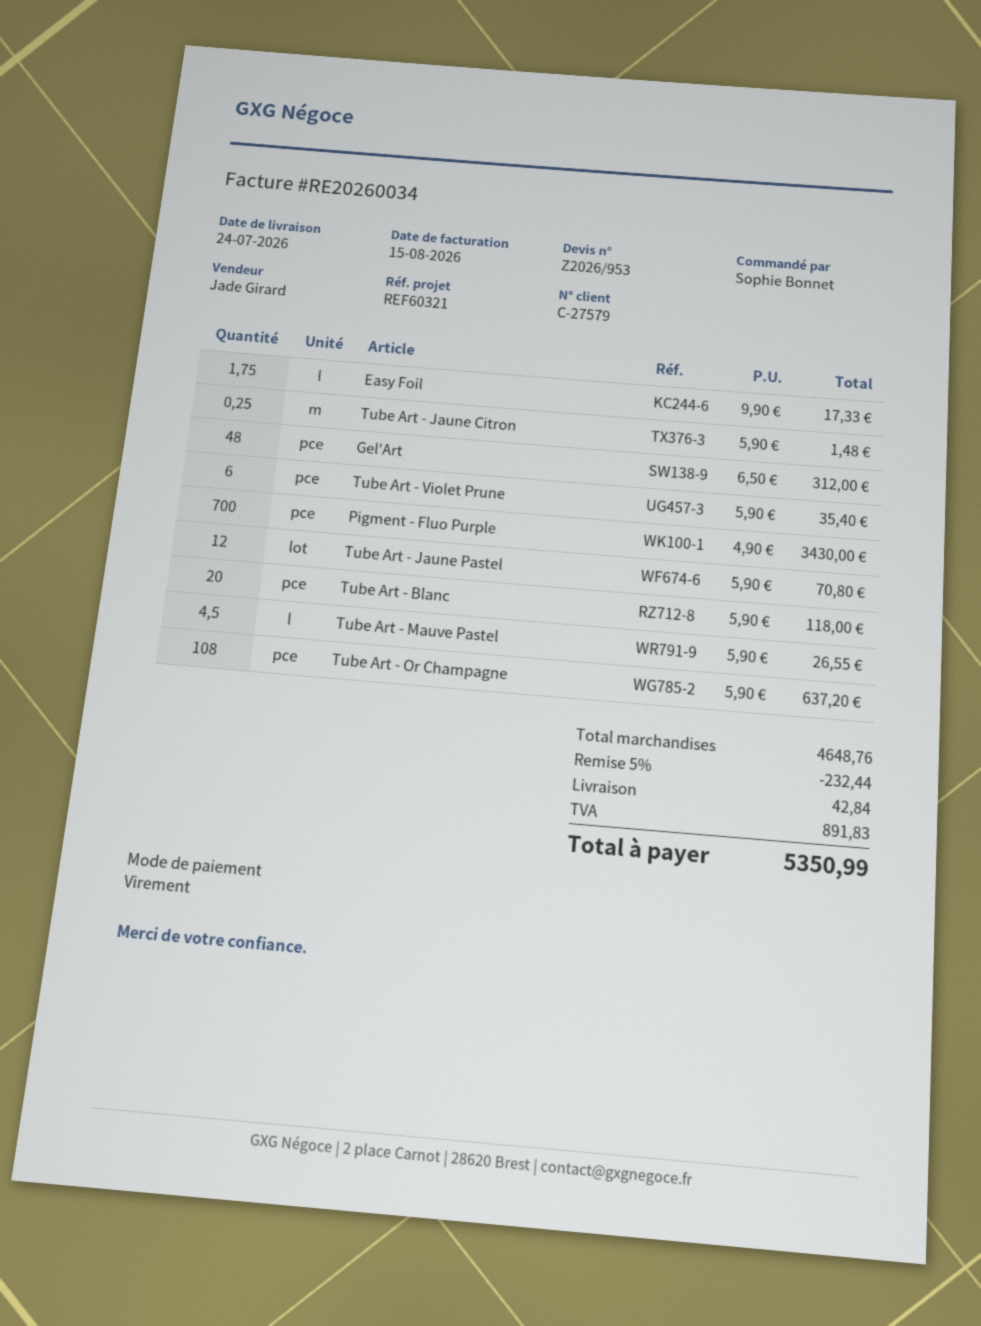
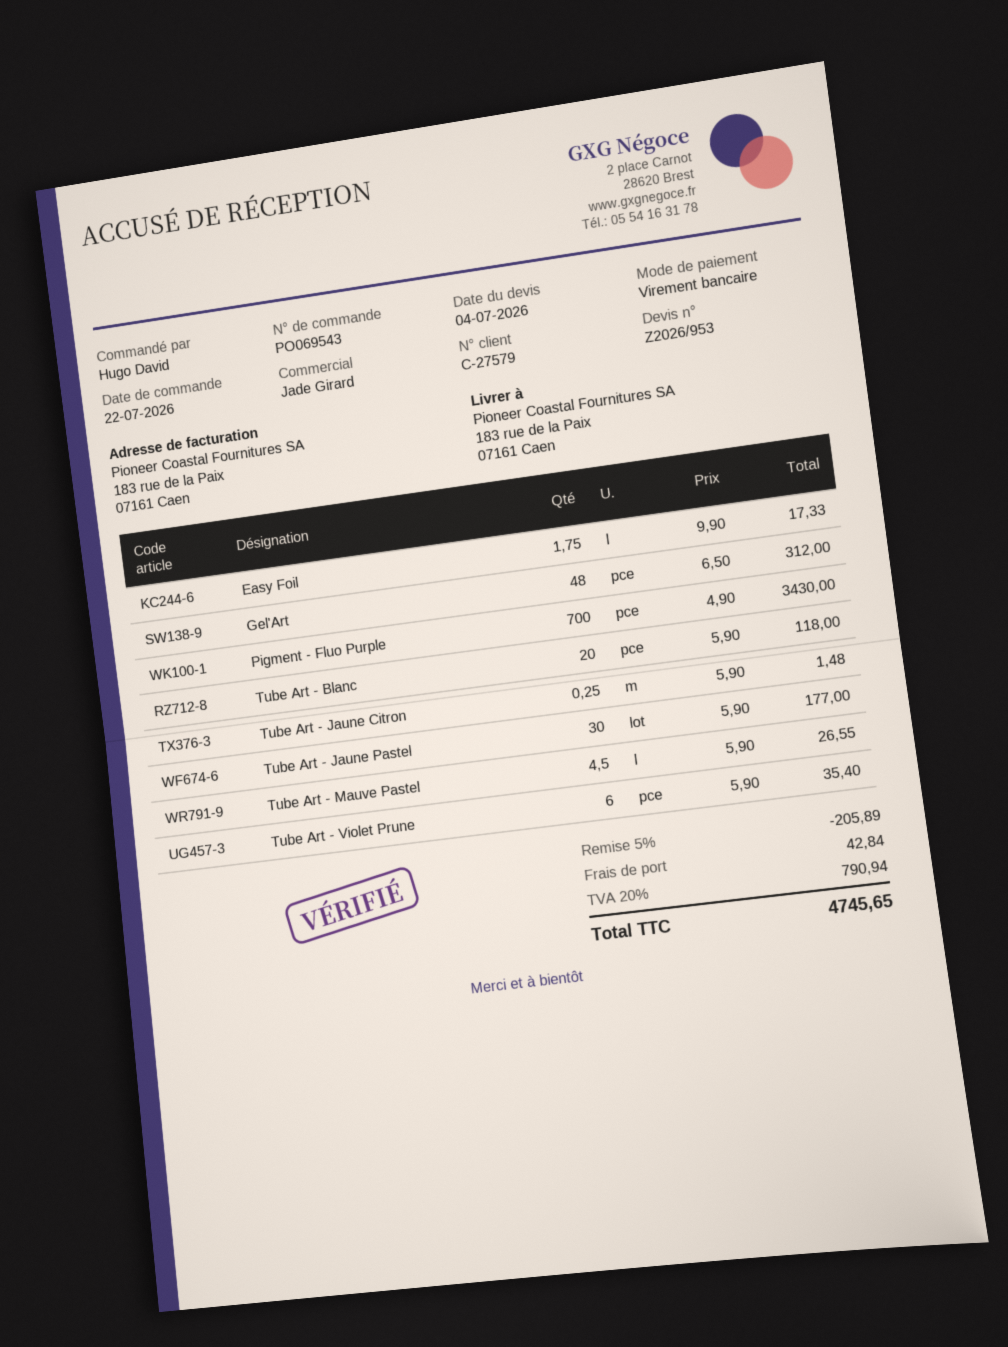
ordered by: Sophie Bonnet -> Hugo David
Tube Art - Jaune Pastel: 12 x 5.90 = 70.80 -> 30 x 5.90 = 177.00
Tube Art - Or Champagne: 108 x 5.90 = 637.20 -> none
discount: 5% = 232.44 -> 5% = 205.89
tax: 891.83 -> 790.94
total: 5350.99 -> 4745.65

